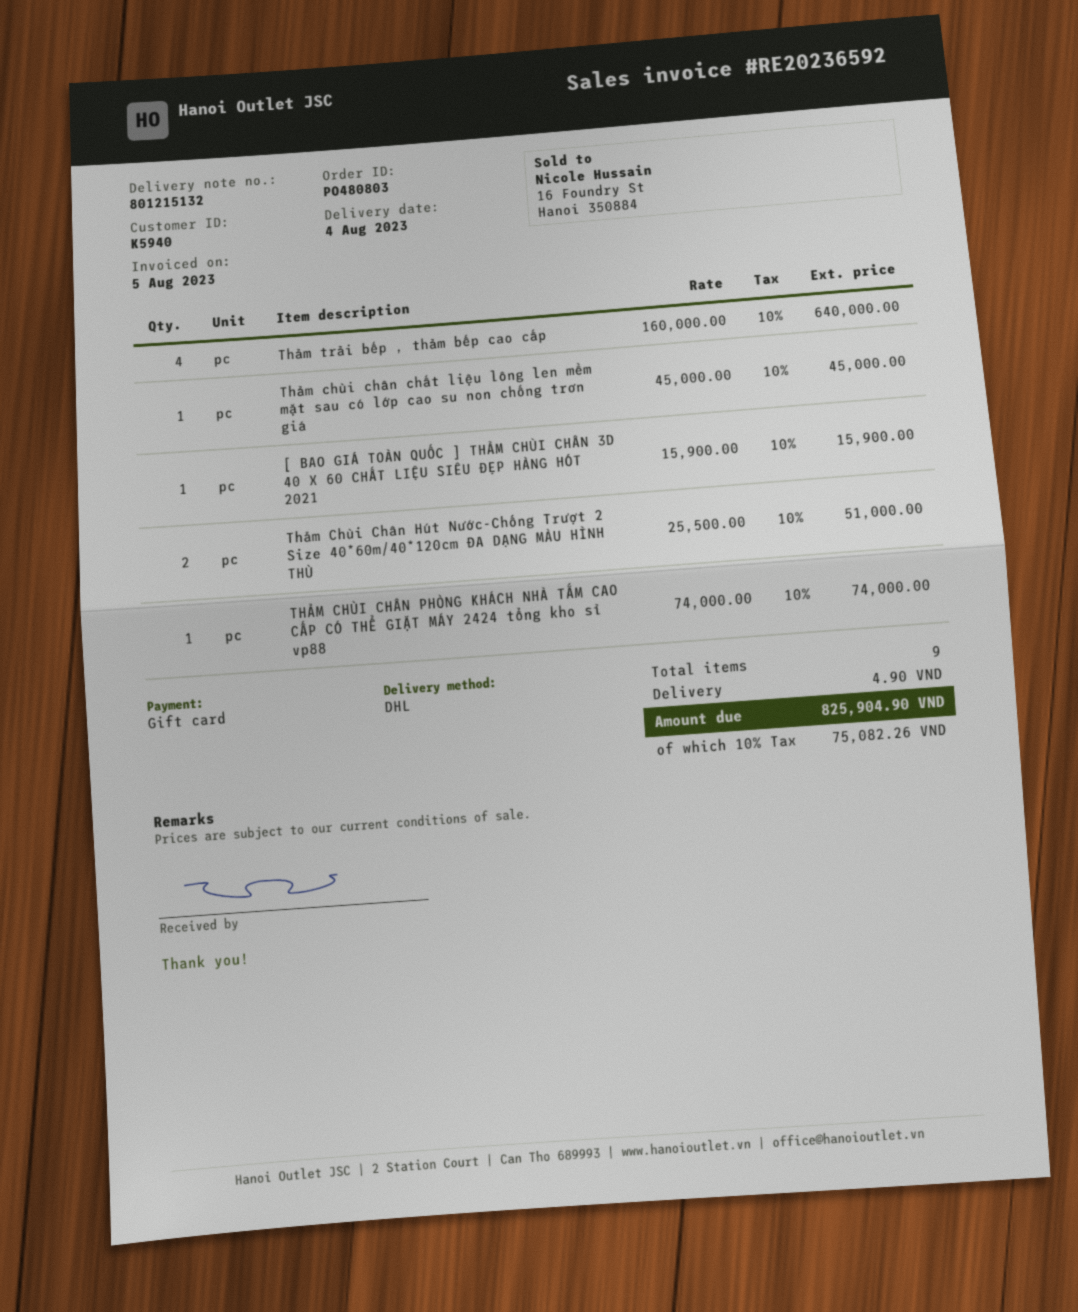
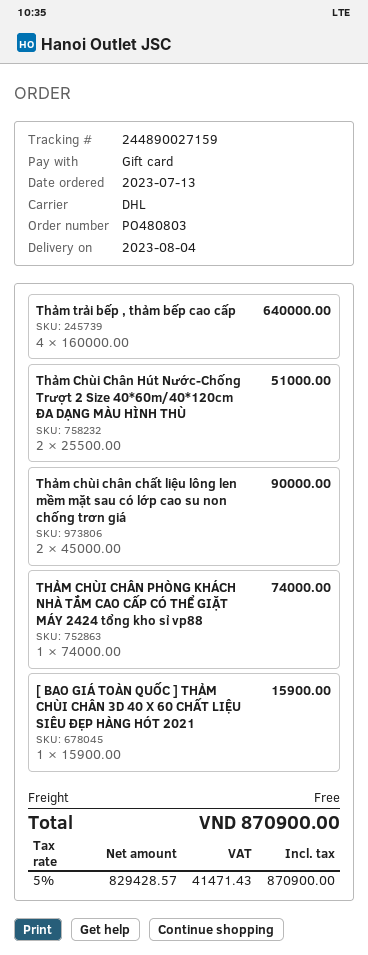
Thảm chùi chân chất liệu lông len mềm mặt sau có lớp cao su non chống trơn giá: 1 x 45000.00 = 45000.00 -> 2 x 45000.00 = 90000.00
shipping: 4.90 -> 0.00
tax: 10% = 75082.26 -> 5% = 41471.43
total: 825904.90 -> 870900.00

